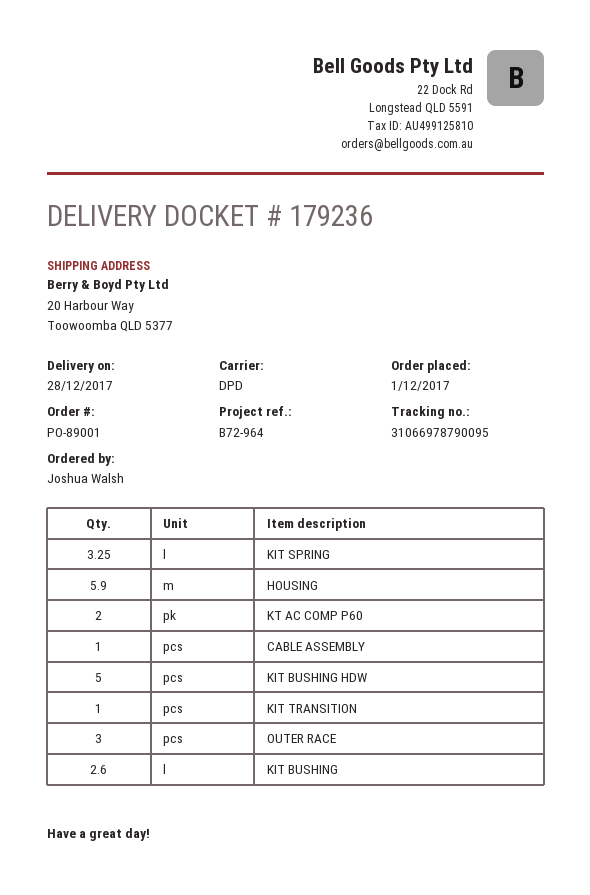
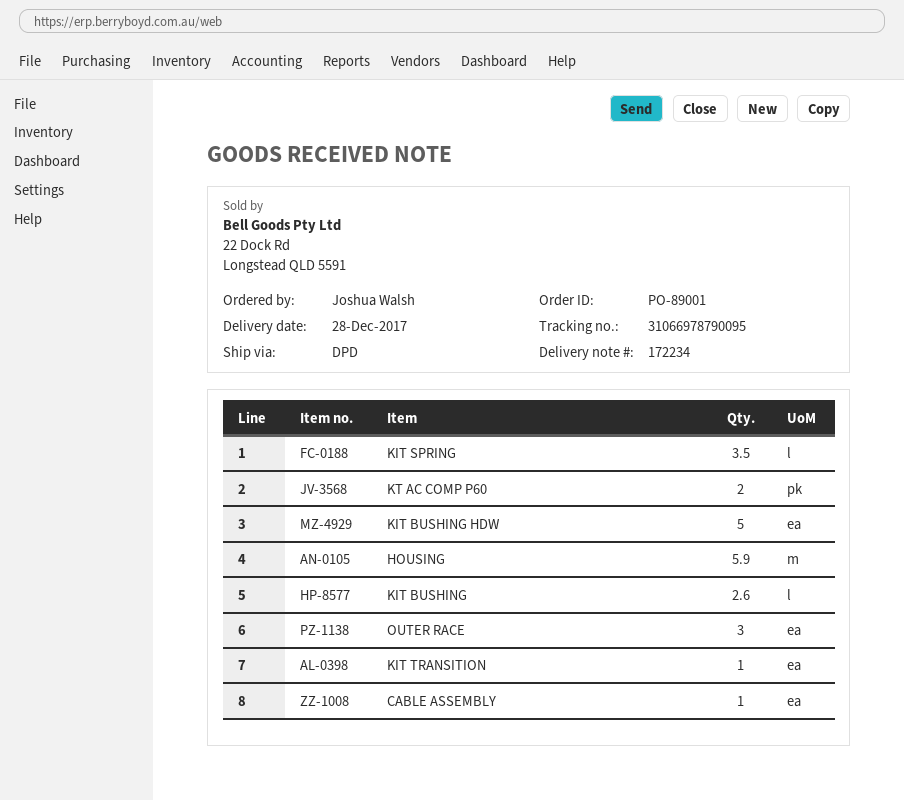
delivery note number: 179236 -> 172234
KIT SPRING: 3.25 -> 3.5

